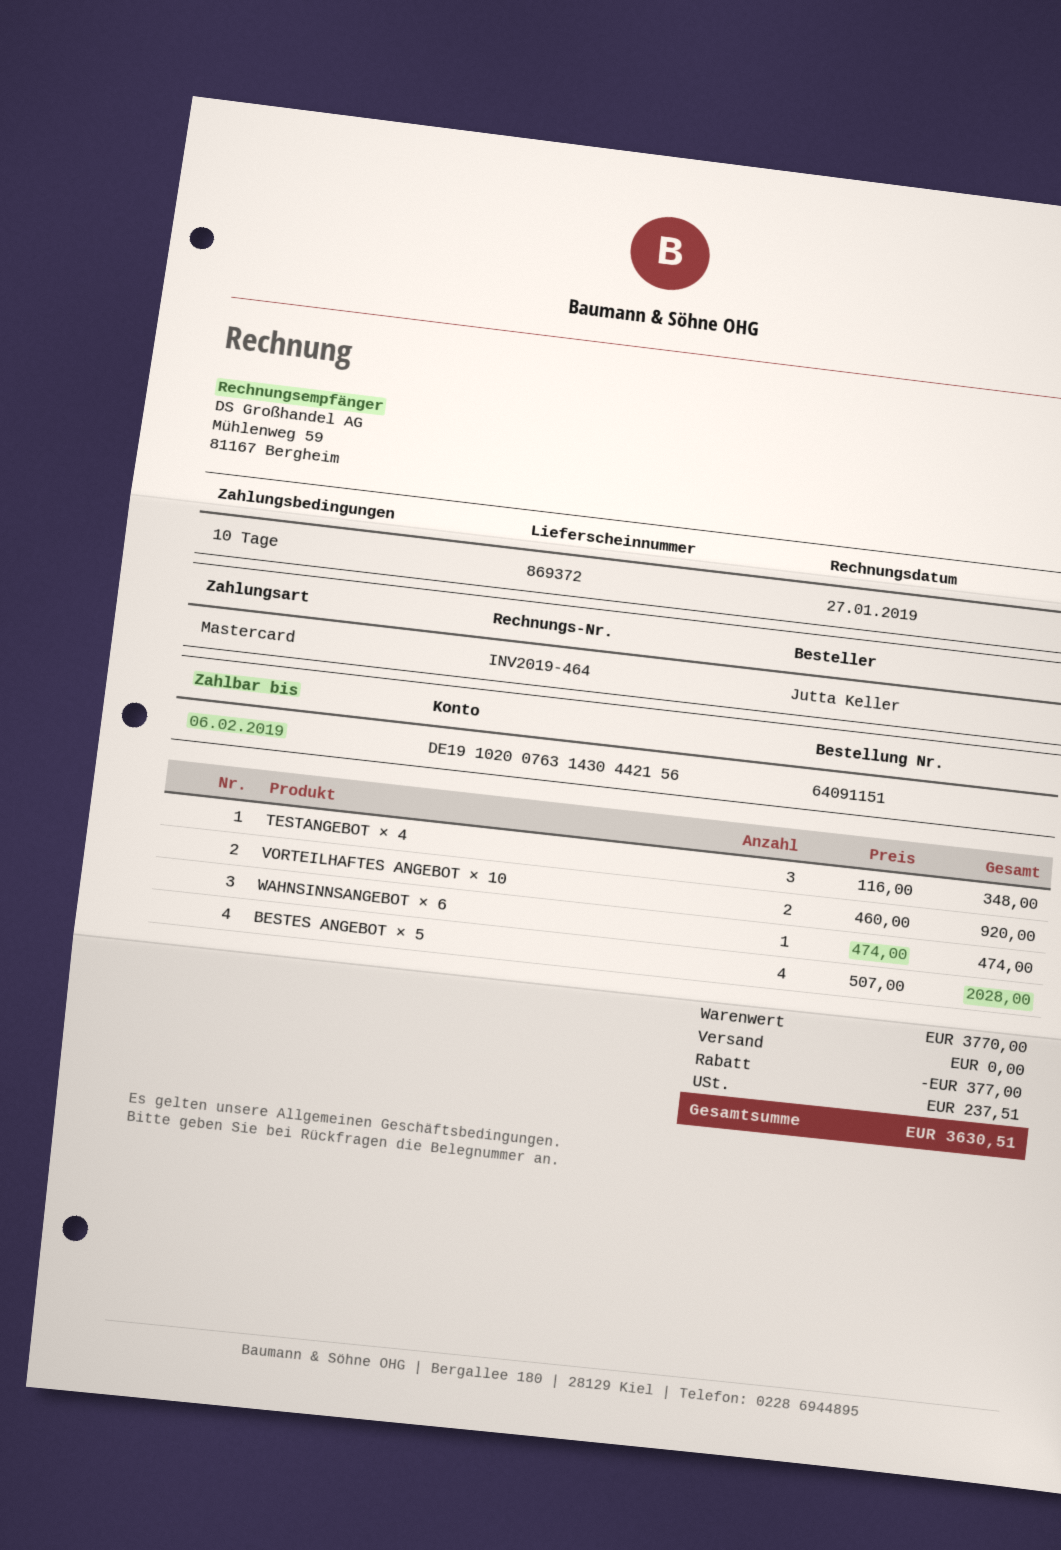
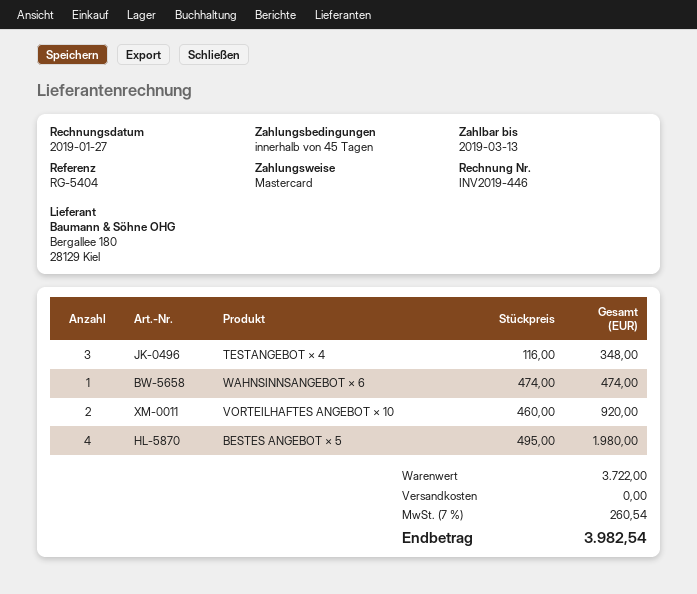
invoice number: INV2019-464 -> INV2019-446
payment terms: 10 days -> 45 days
due date: 2019-02-06 -> 2019-03-13
BESTES ANGEBOT × 5: 4 x 507.00 = 2028.00 -> 4 x 495.00 = 1980.00
subtotal: 3770.00 -> 3722.00
discount: 377.00 -> none
tax: 237.51 -> 260.54
total: 3630.51 -> 3982.54

